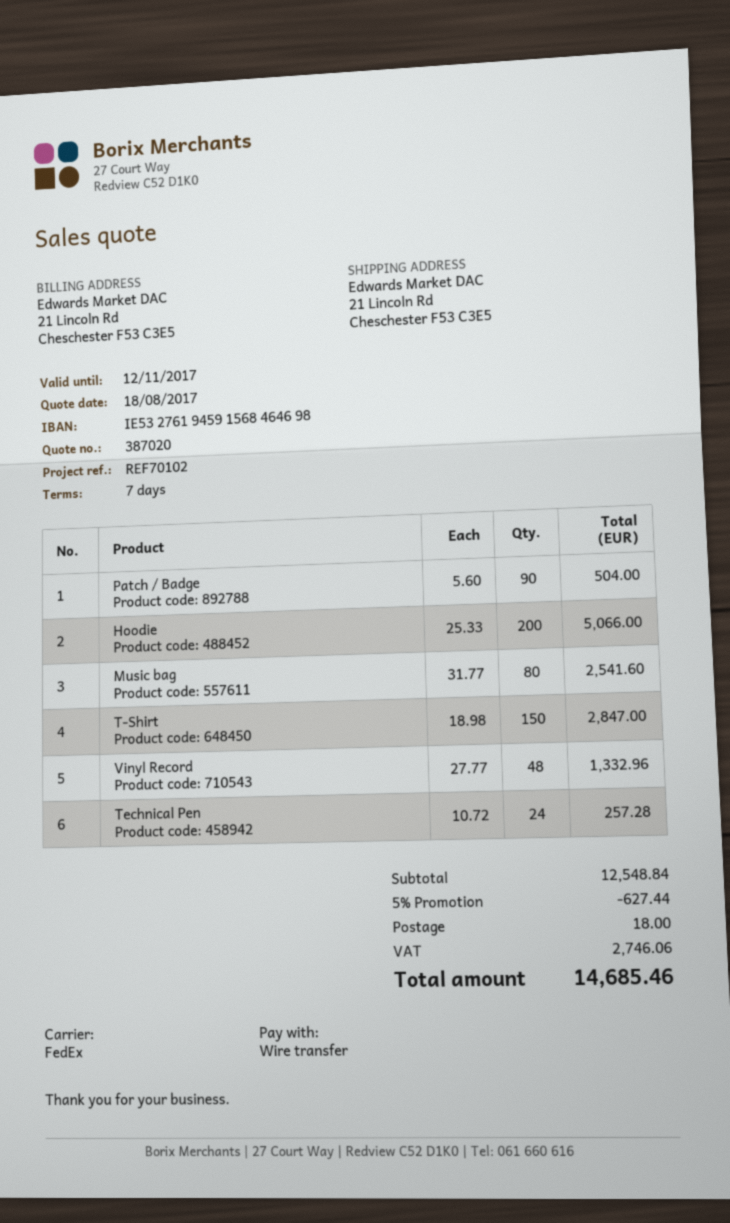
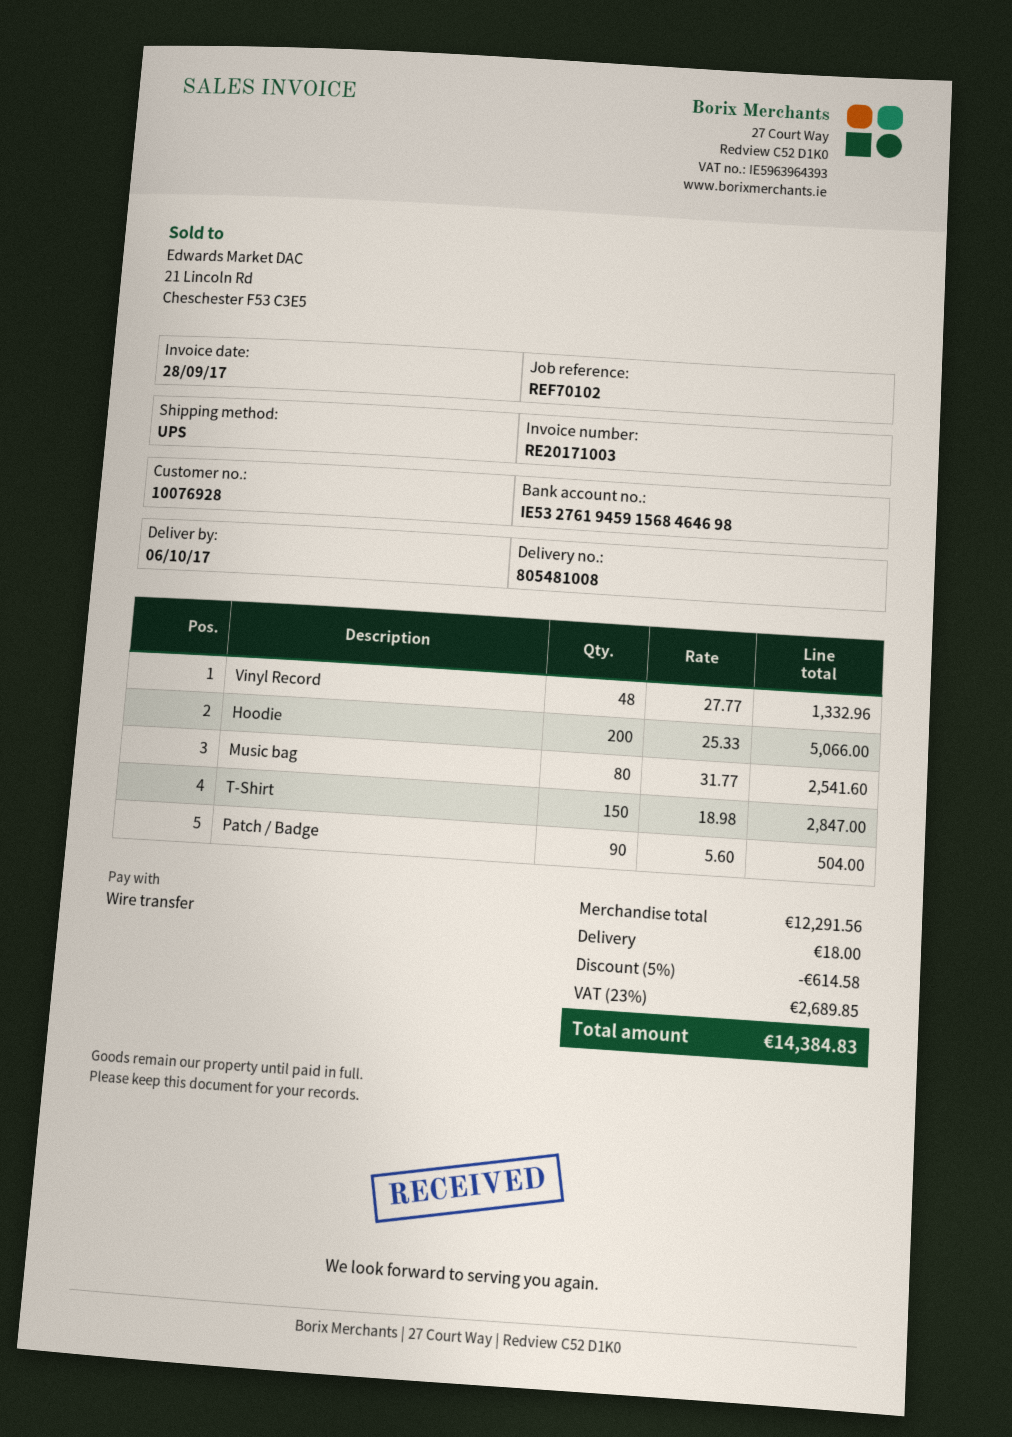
shipping method: FedEx -> UPS
Technical Pen: 24 x 10.72 = 257.28 -> none
subtotal: 12548.84 -> 12291.56
discount: 5% = 627.44 -> 5% = 614.58
tax: 2746.06 -> 2689.85
total: 14685.46 -> 14384.83

